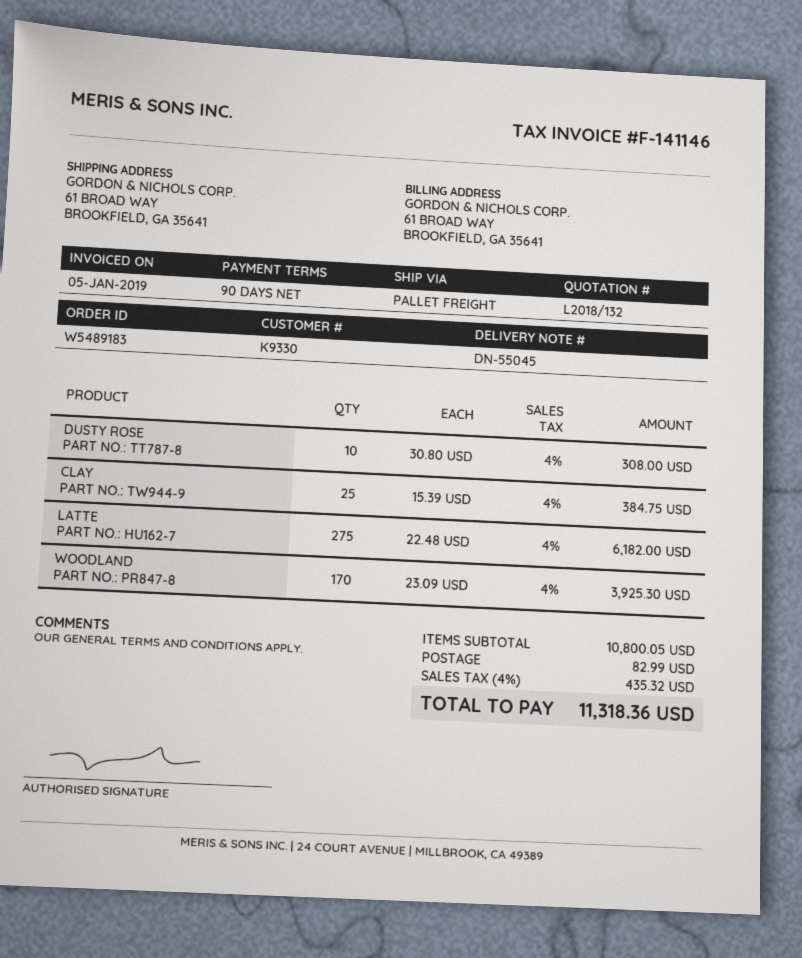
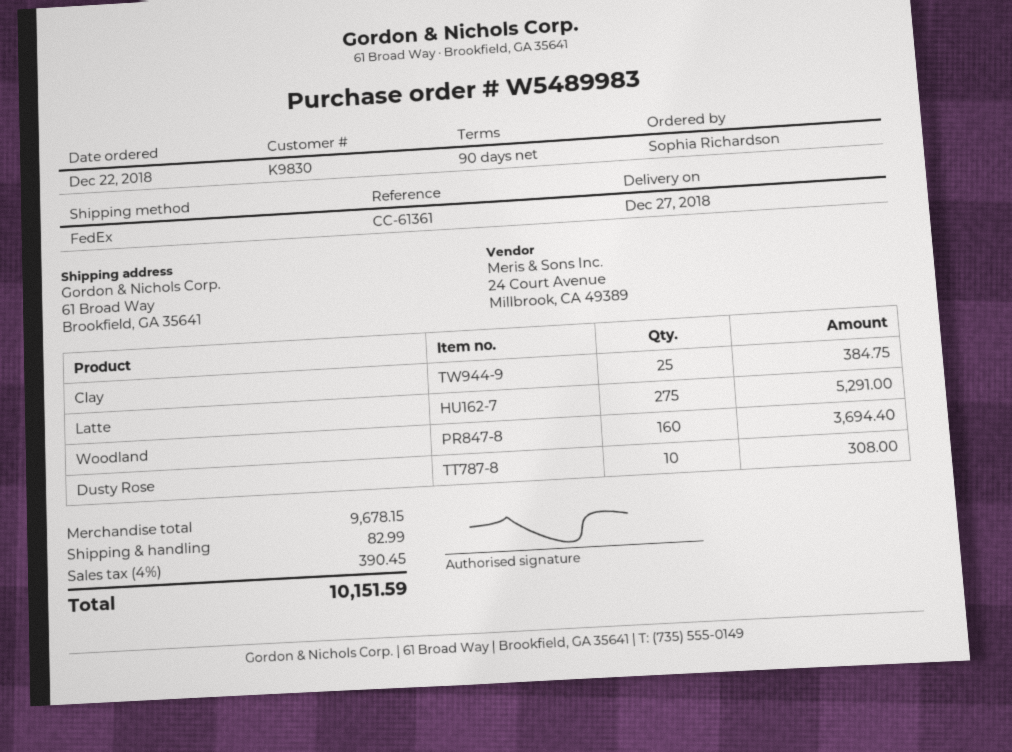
order number: W5489183 -> W5489983
customer number: K9330 -> K9830
shipping method: pallet freight -> FedEx
LATTE: 275 for 6182.00 -> 275 for 5291.00
WOODLAND: 170 for 3925.30 -> 160 for 3694.40
subtotal: 10800.05 -> 9678.15
tax: 4% = 435.32 -> 4% = 390.45
total: 11318.36 -> 10151.59

